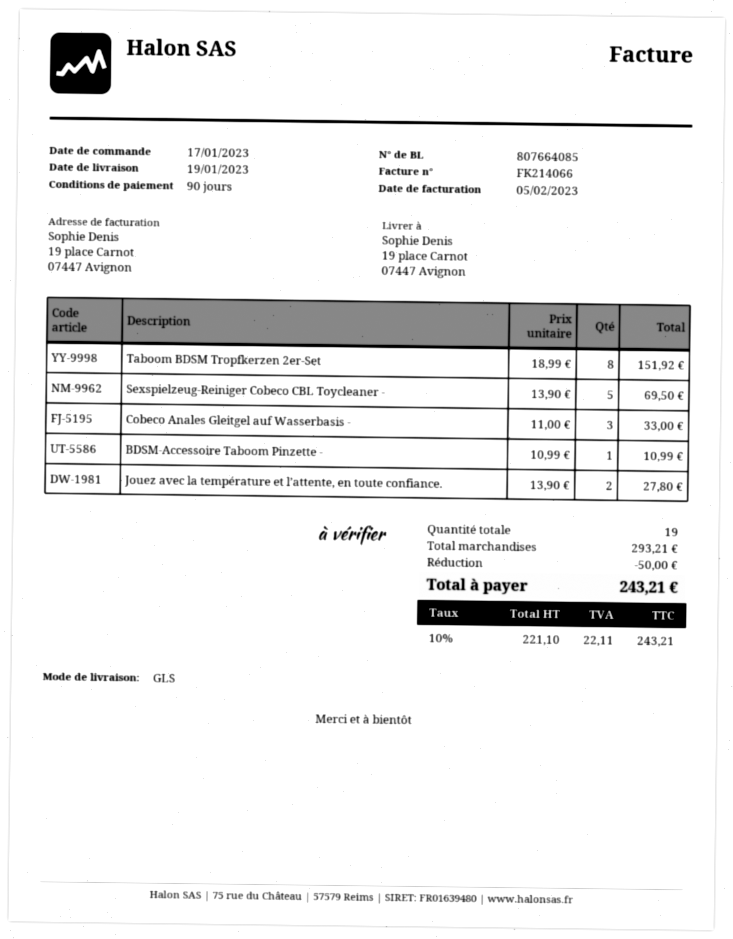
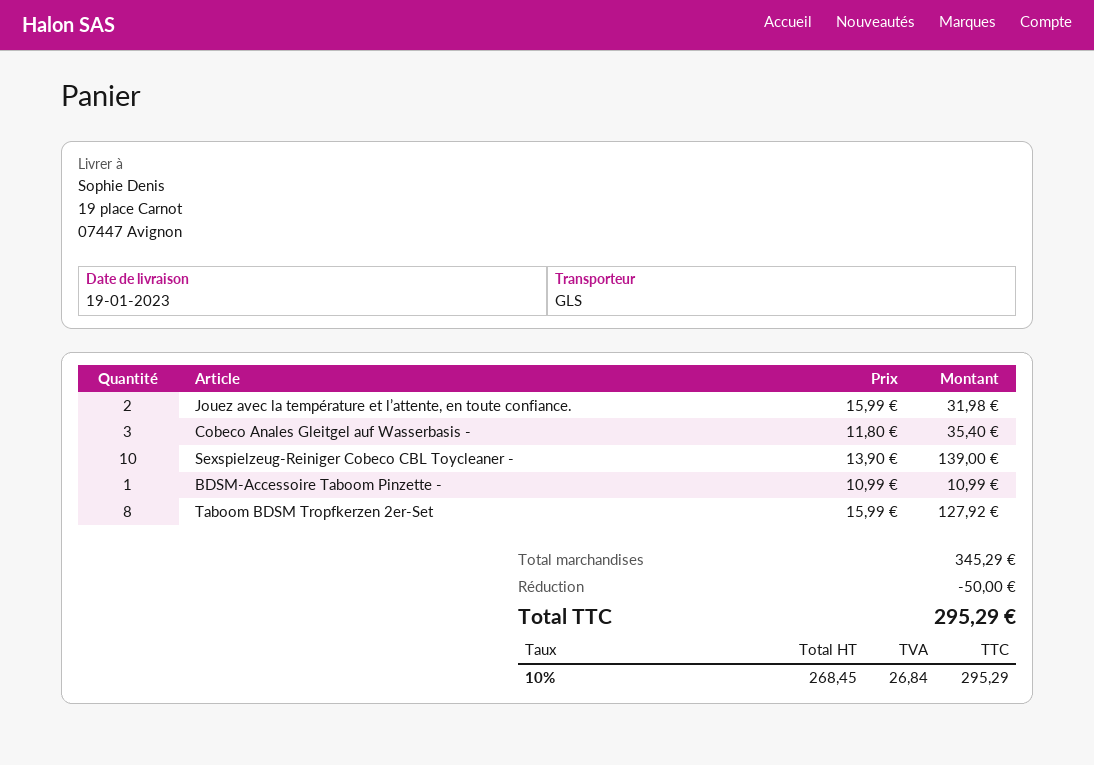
Taboom BDSM Tropfkerzen 2er-Set: 8 x 18.99 = 151.92 -> 8 x 15.99 = 127.92
Sexspielzeug-Reiniger Cobeco CBL Toycleaner -: 5 x 13.90 = 69.50 -> 10 x 13.90 = 139.00
Cobeco Anales Gleitgel auf Wasserbasis -: 3 x 11.00 = 33.00 -> 3 x 11.80 = 35.40
Jouez avec la température et l’attente, en toute confiance.: 2 x 13.90 = 27.80 -> 2 x 15.99 = 31.98
subtotal: 293.21 -> 345.29
net: 221.10 -> 268.45
tax: 10% = 22.11 -> 10% = 26.84
total: 243.21 -> 295.29

